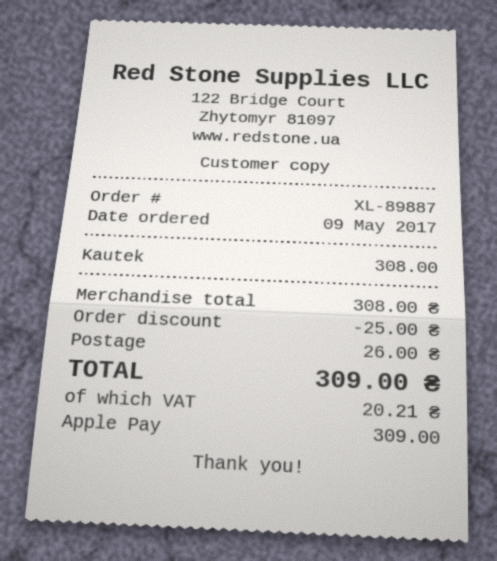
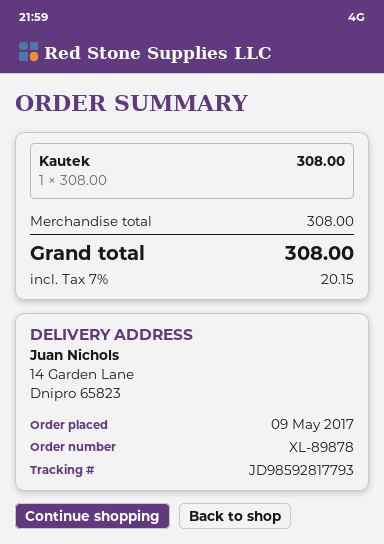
order number: XL-89887 -> XL-89878
discount: 25.00 -> none
shipping: 26.00 -> none
tax: 20.21 -> 20.15
total: 309.00 -> 308.00

